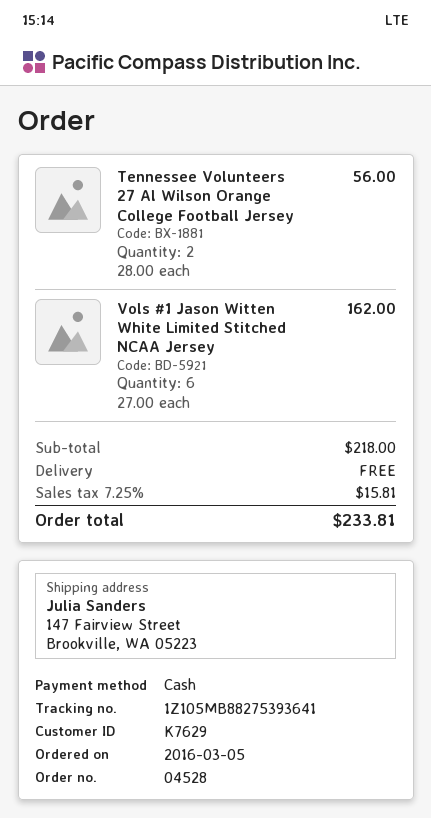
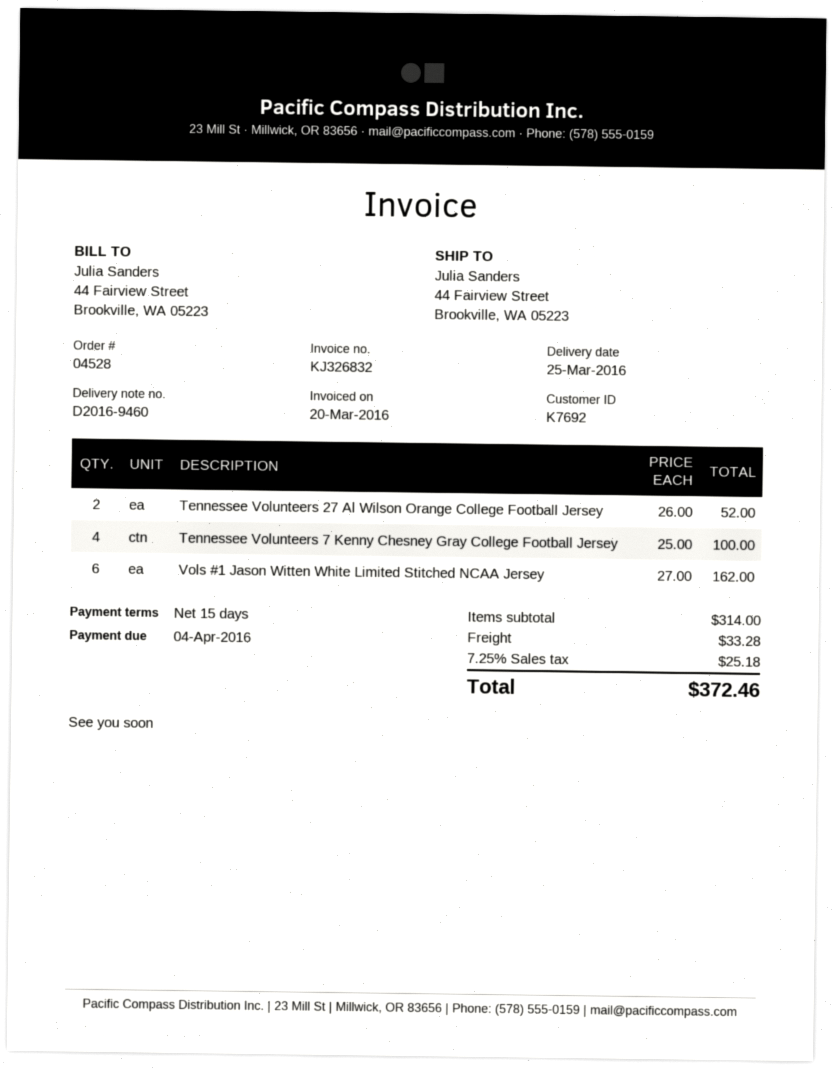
customer number: K7629 -> K7692
ship to: 147 Fairview Street, Brookville, WA 05223 -> 44 Fairview Street, Brookville, WA 05223
Tennessee Volunteers 27 Al Wilson Orange College Football Jersey: 2 x 28.00 = 56.00 -> 2 x 26.00 = 52.00
Tennessee Volunteers 7 Kenny Chesney Gray College Football Jersey: none -> 4 x 25.00 = 100.00
subtotal: 218.00 -> 314.00
shipping: 0.00 -> 33.28
tax: 7.25% = 15.81 -> 7.25% = 25.18
total: 233.81 -> 372.46

